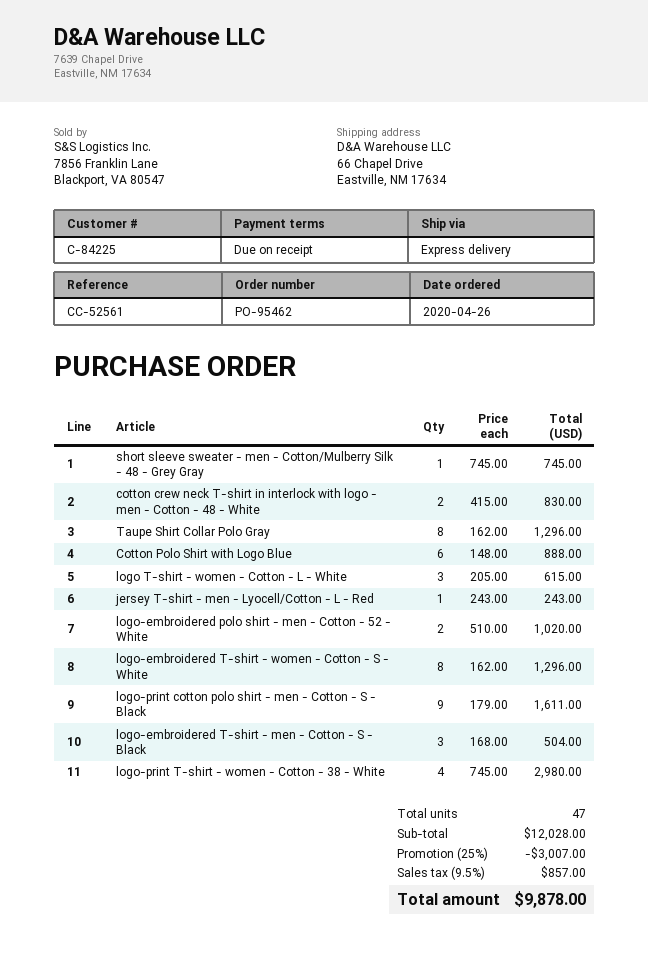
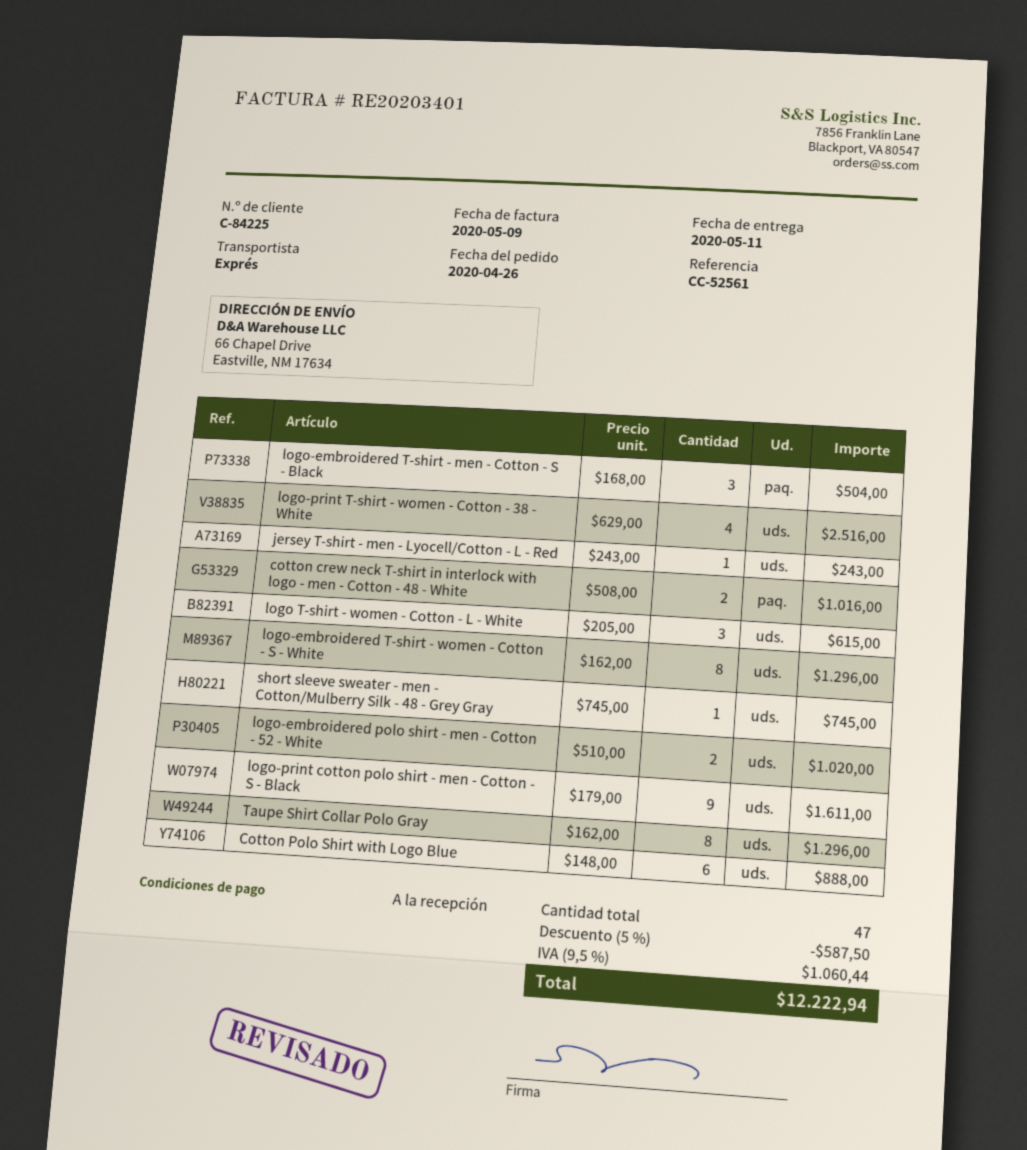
cotton crew neck T-shirt in interlock with logo - men - Cotton - 48 - White: 2 x 415.00 = 830.00 -> 2 x 508.00 = 1016.00
logo-print T-shirt - women - Cotton - 38 - White: 4 x 745.00 = 2980.00 -> 4 x 629.00 = 2516.00
discount: 25% = 3007.00 -> 5% = 587.50
tax: 9.5% = 857.00 -> 9.5% = 1060.44
total: 9878.00 -> 12222.94

